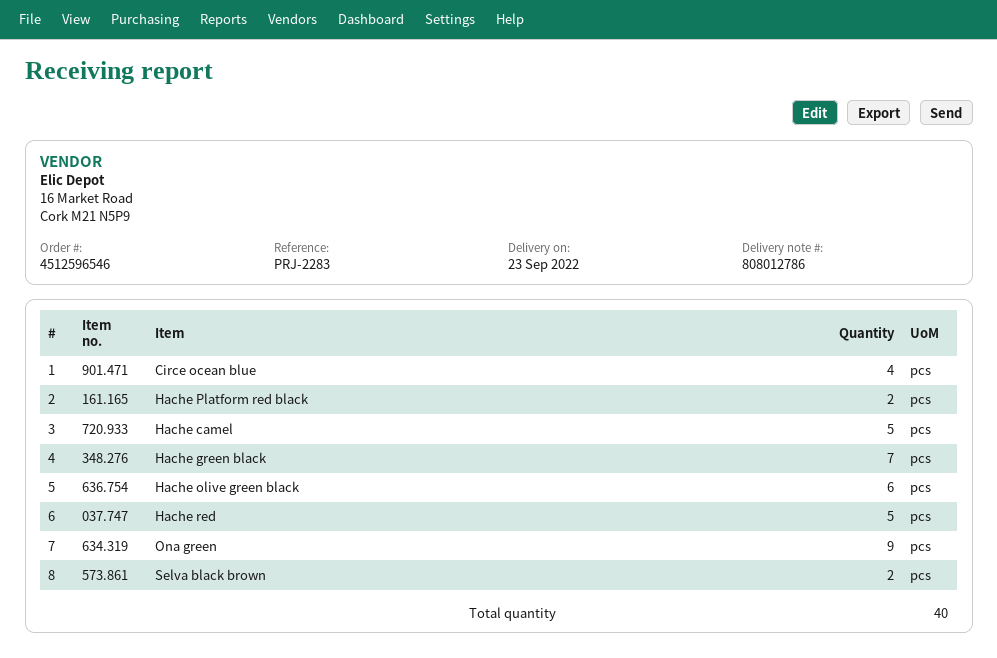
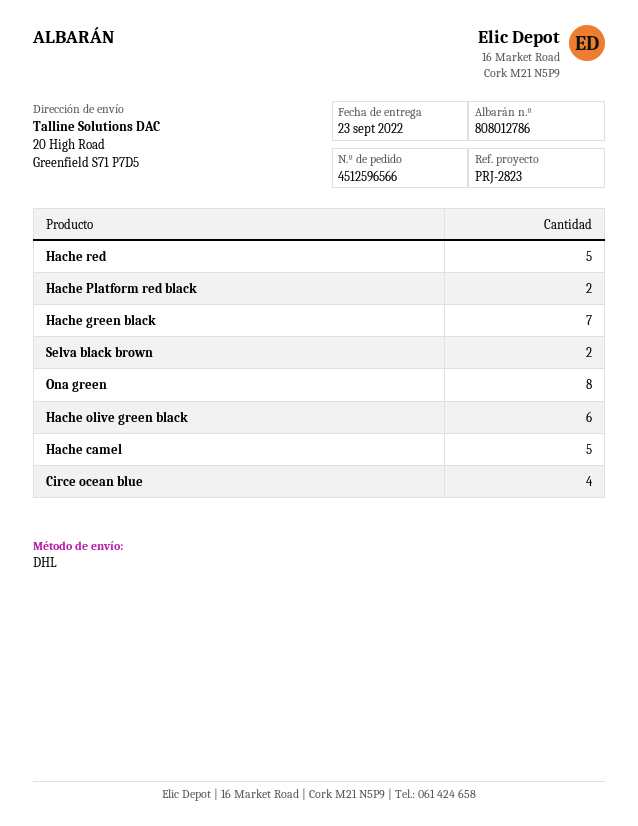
order number: 4512596546 -> 4512596566
reference: PRJ-2283 -> PRJ-2823
Ona green: 9 -> 8

